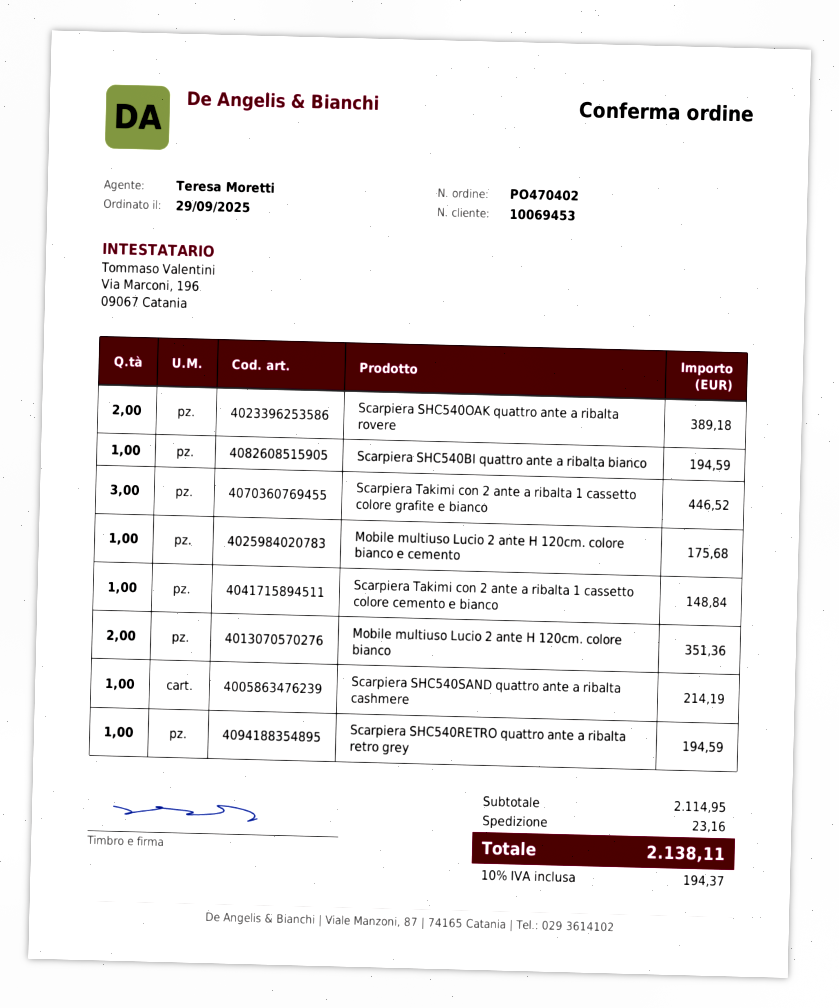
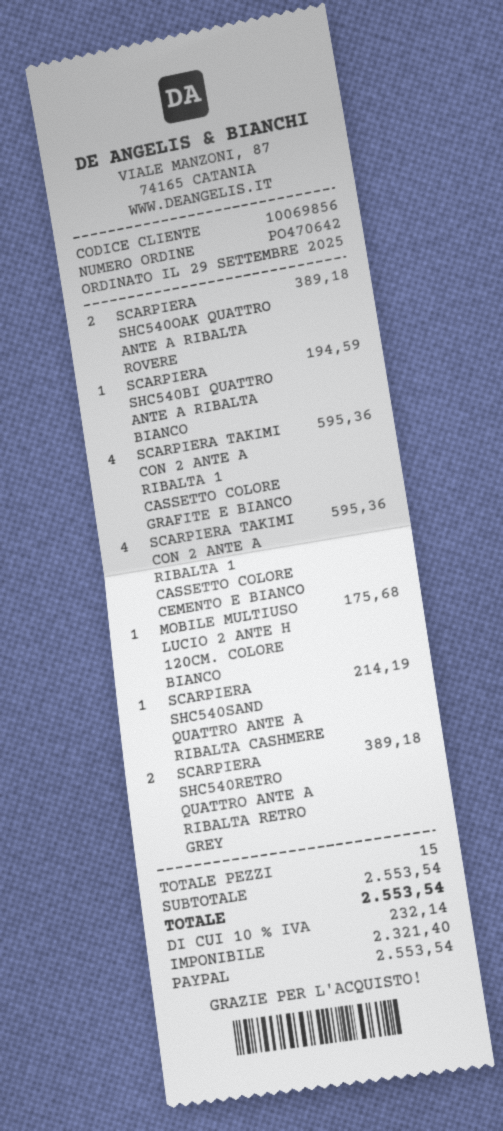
order number: PO470402 -> PO470642
customer number: 10069453 -> 10069856
Scarpiera Takimi con 2 ante a ribalta 1 cassetto colore grafite e bianco: 3 for 446.52 -> 4 for 595.36
Mobile multiuso Lucio 2 ante H 120cm. colore bianco e cemento: 1 for 175.68 -> none
Scarpiera Takimi con 2 ante a ribalta 1 cassetto colore cemento e bianco: 1 for 148.84 -> 4 for 595.36
Mobile multiuso Lucio 2 ante H 120cm. colore bianco: 2 for 351.36 -> 1 for 175.68
Scarpiera SHC540RETRO quattro ante a ribalta retro grey: 1 for 194.59 -> 2 for 389.18
subtotal: 2114.95 -> 2553.54
shipping: 23.16 -> none
tax: 10% = 194.37 -> 10% = 232.14
total: 2138.11 -> 2553.54

